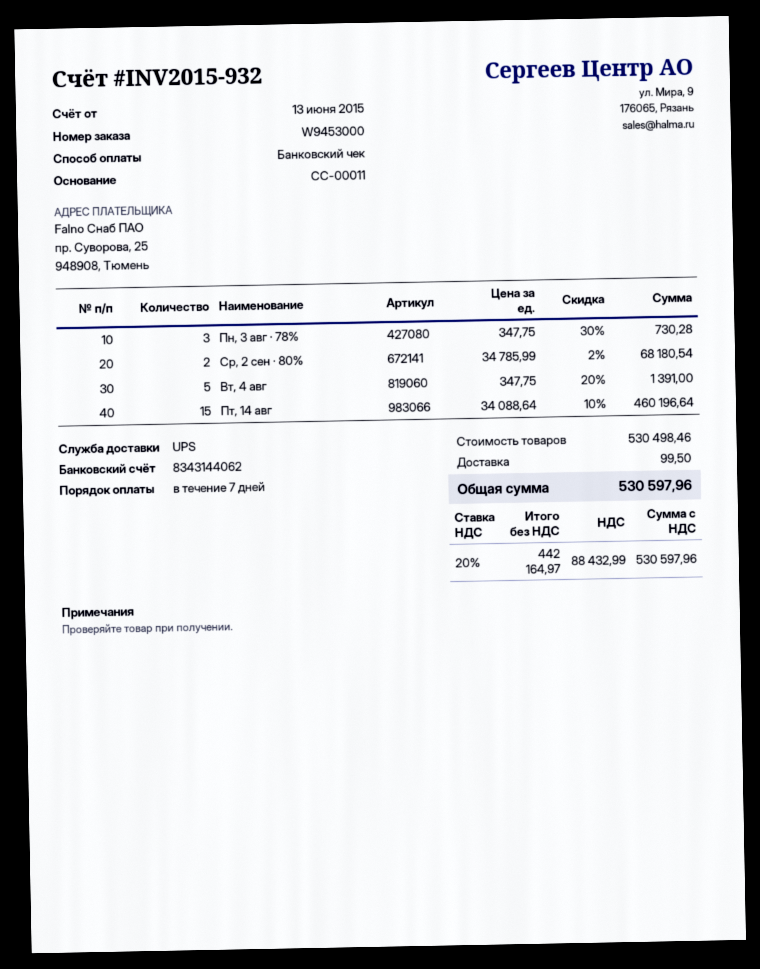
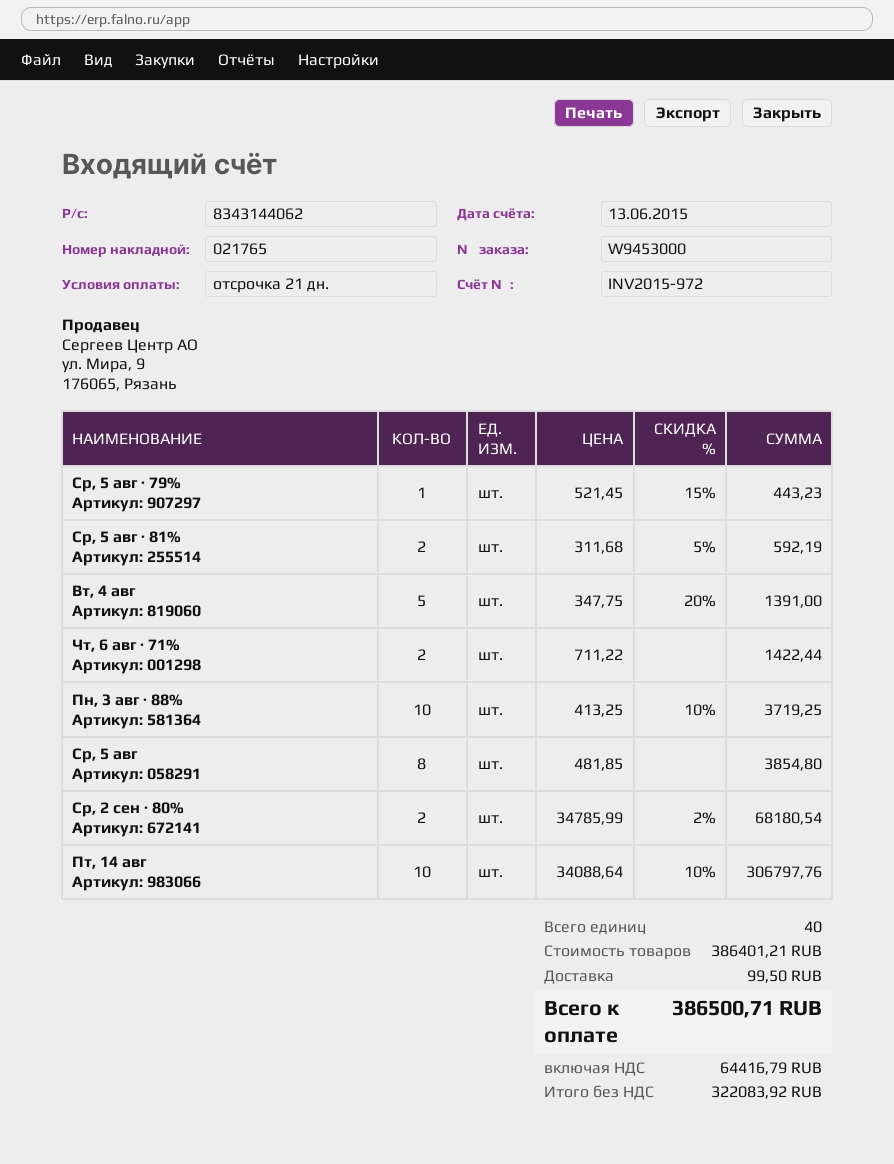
invoice number: INV2015-932 -> INV2015-972
payment terms: 7 days -> 21 days
Пн, 3 авг · 78%: 3 x 347.75 - 30% = 730.28 -> none
Пт, 14 авг: 15 x 34088.64 - 10% = 460196.64 -> 10 x 34088.64 - 10% = 306797.76
Ср, 5 авг · 79%: none -> 1 x 521.45 - 15% = 443.23
Ср, 5 авг · 81%: none -> 2 x 311.68 - 5% = 592.19
Чт, 6 авг · 71%: none -> 2 x 711.22 = 1422.44
Пн, 3 авг · 88%: none -> 10 x 413.25 - 10% = 3719.25
Ср, 5 авг: none -> 8 x 481.85 = 3854.80
subtotal: 530498.46 -> 386401.21
net: 442164.97 -> 322083.92
tax: 88432.99 -> 64416.79
total: 530597.96 -> 386500.71

